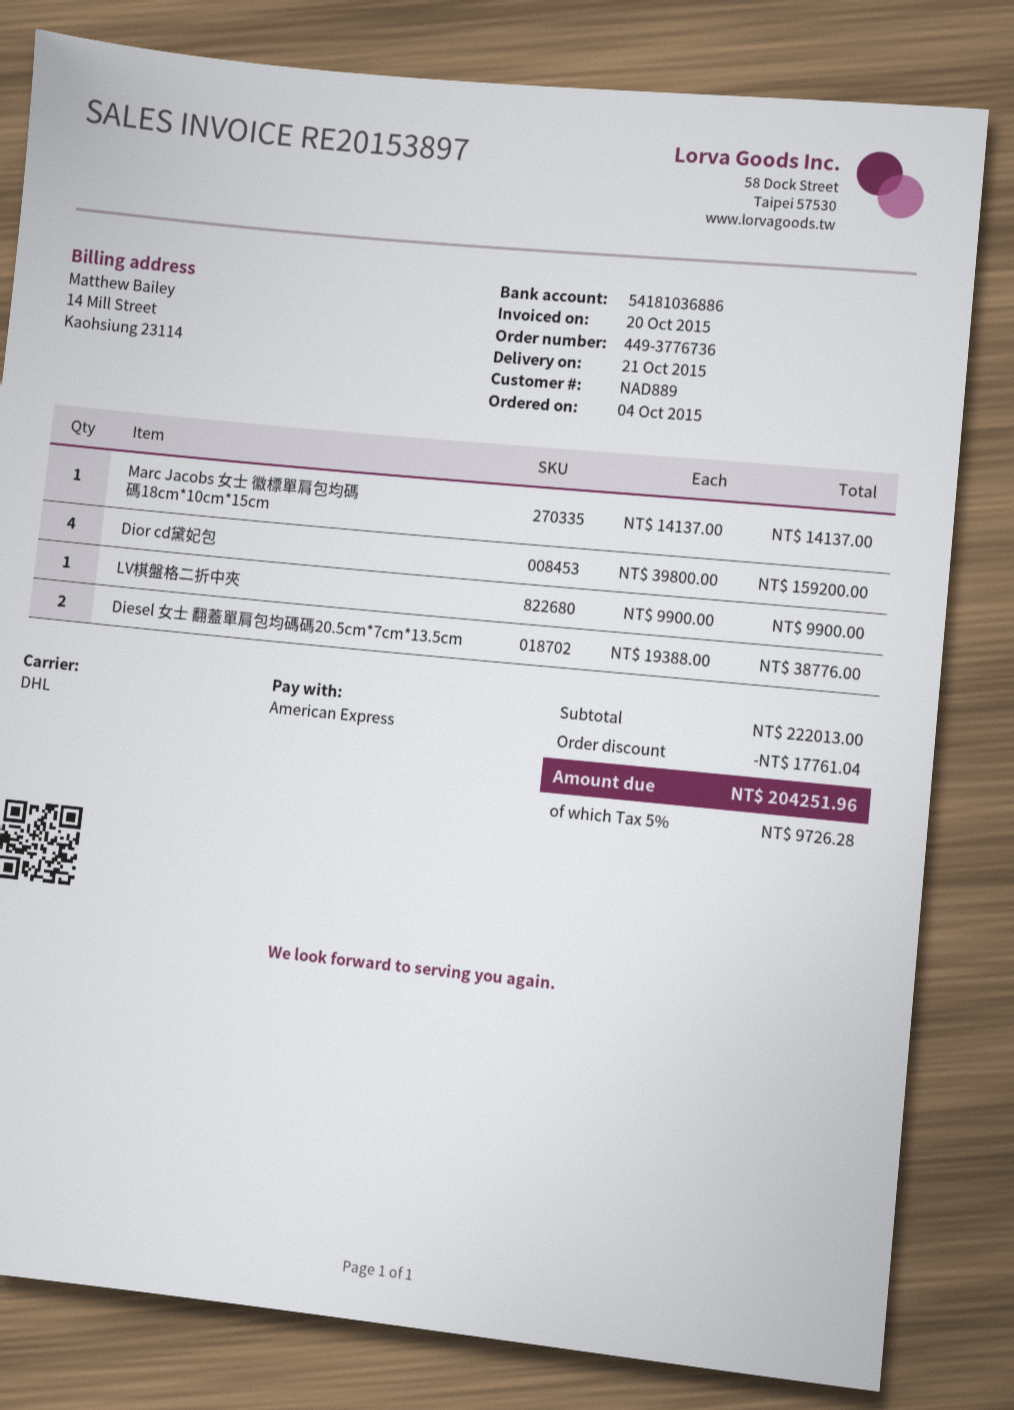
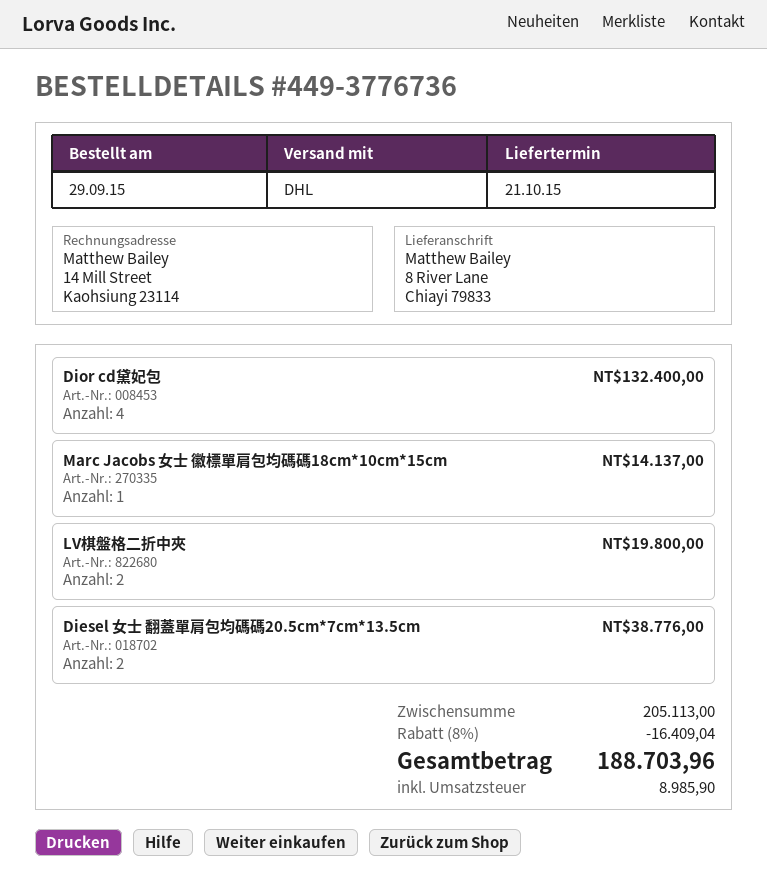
order date: 2015-10-04 -> 2015-09-29
Dior cd黛妃包: 4 for 159200.00 -> 4 for 132400.00
LV棋盤格二折中夾: 1 for 9900.00 -> 2 for 19800.00
subtotal: 222013.00 -> 205113.00
discount: 17761.04 -> 16409.04
tax: 9726.28 -> 8985.90
total: 204251.96 -> 188703.96

